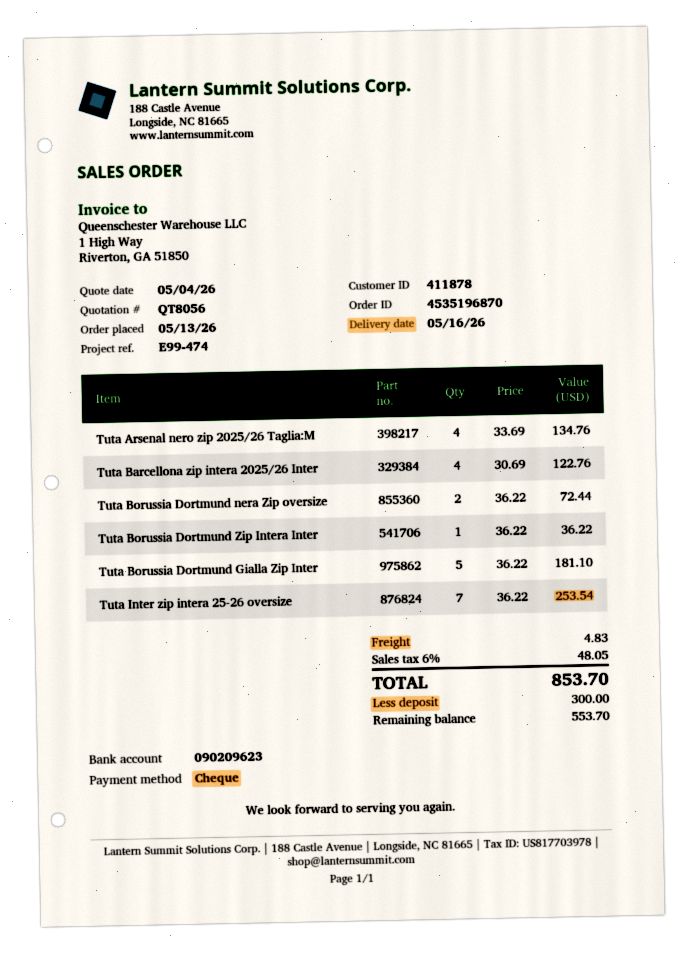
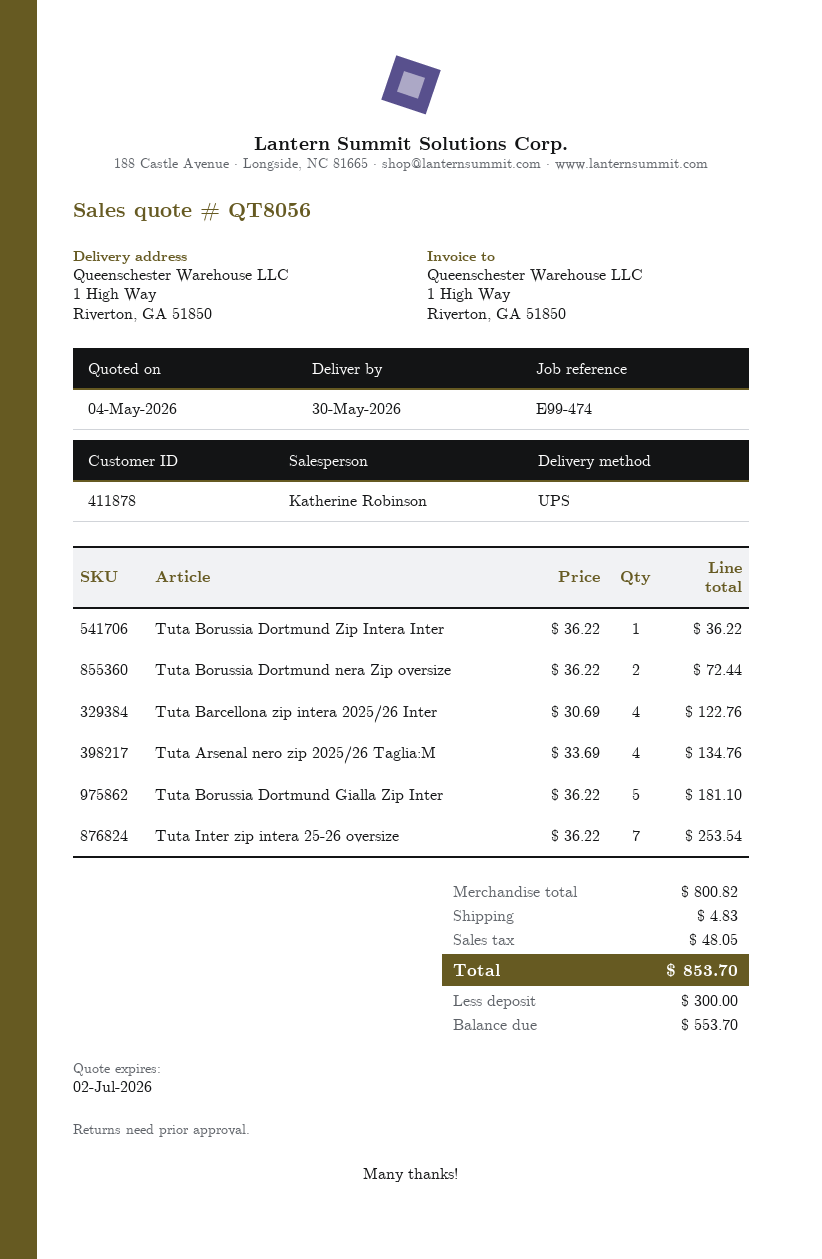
delivery date: 2026-05-16 -> 2026-05-30

